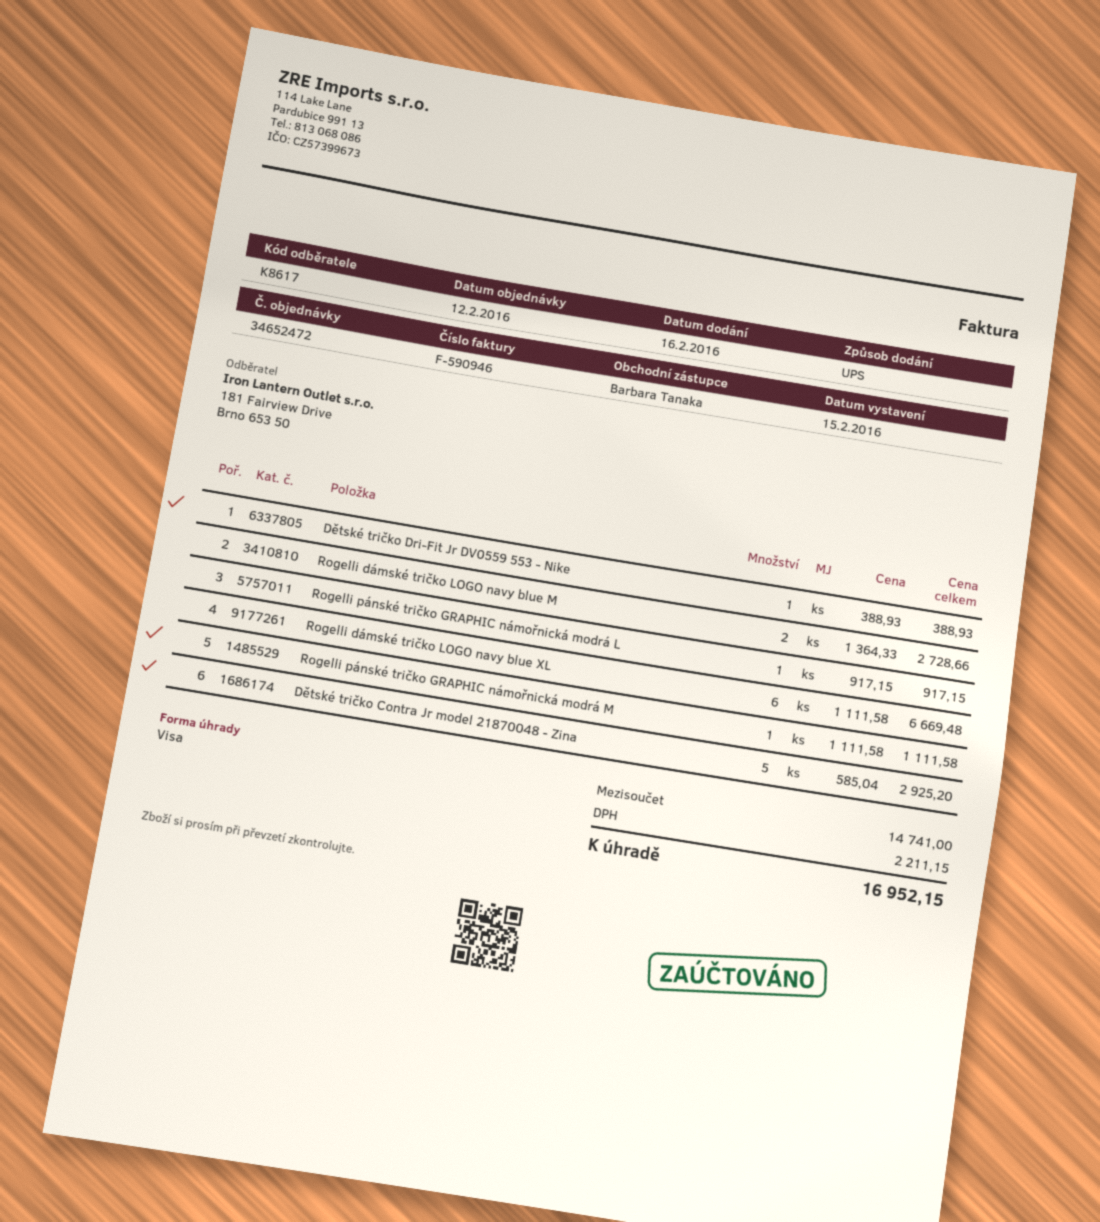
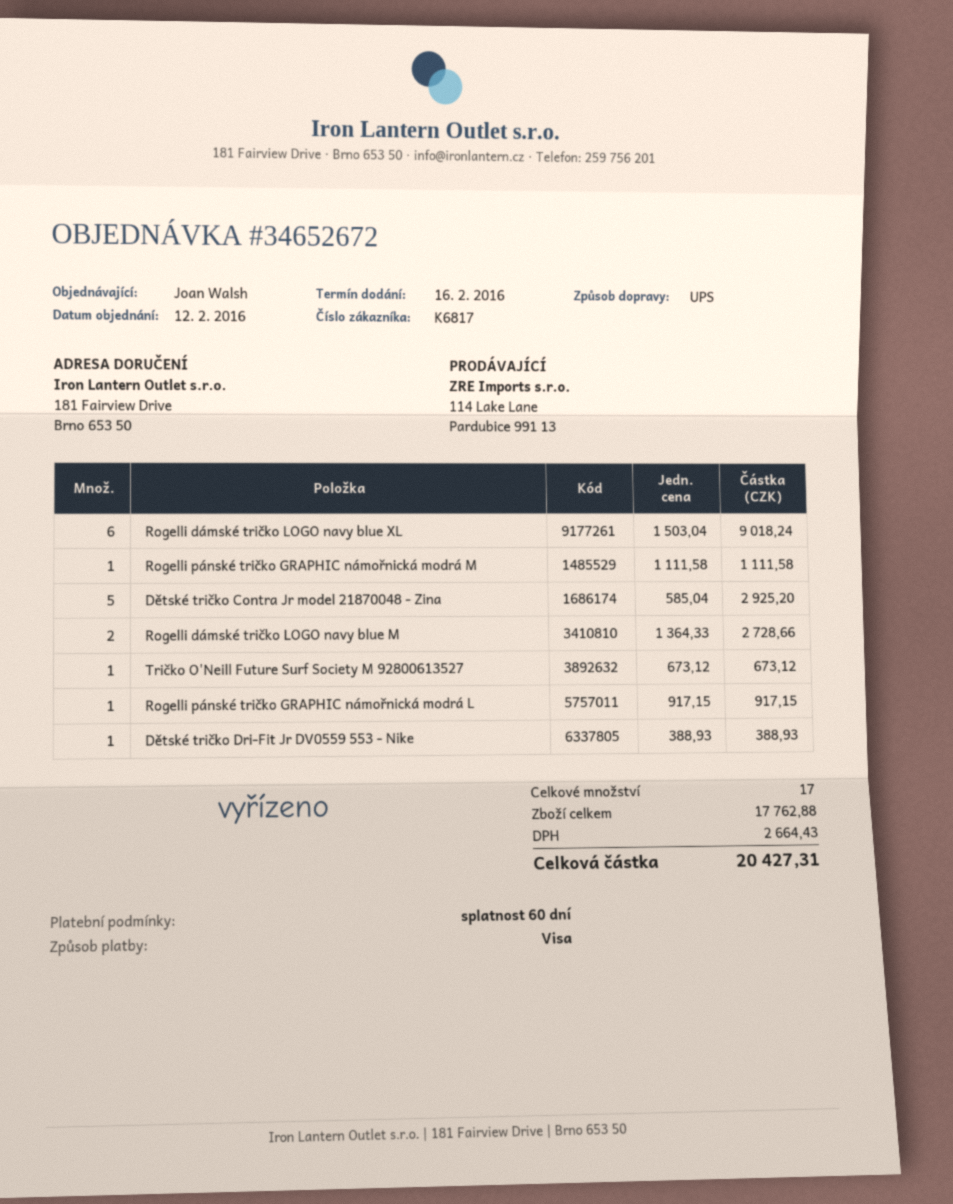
order number: 34652472 -> 34652672
customer number: K8617 -> K6817
Rogelli dámské tričko LOGO navy blue XL: 6 x 1111.58 = 6669.48 -> 6 x 1503.04 = 9018.24
Tričko O'Neill Future Surf Society M 92800613527: none -> 1 x 673.12 = 673.12
subtotal: 14741.00 -> 17762.88
tax: 2211.15 -> 2664.43
total: 16952.15 -> 20427.31

